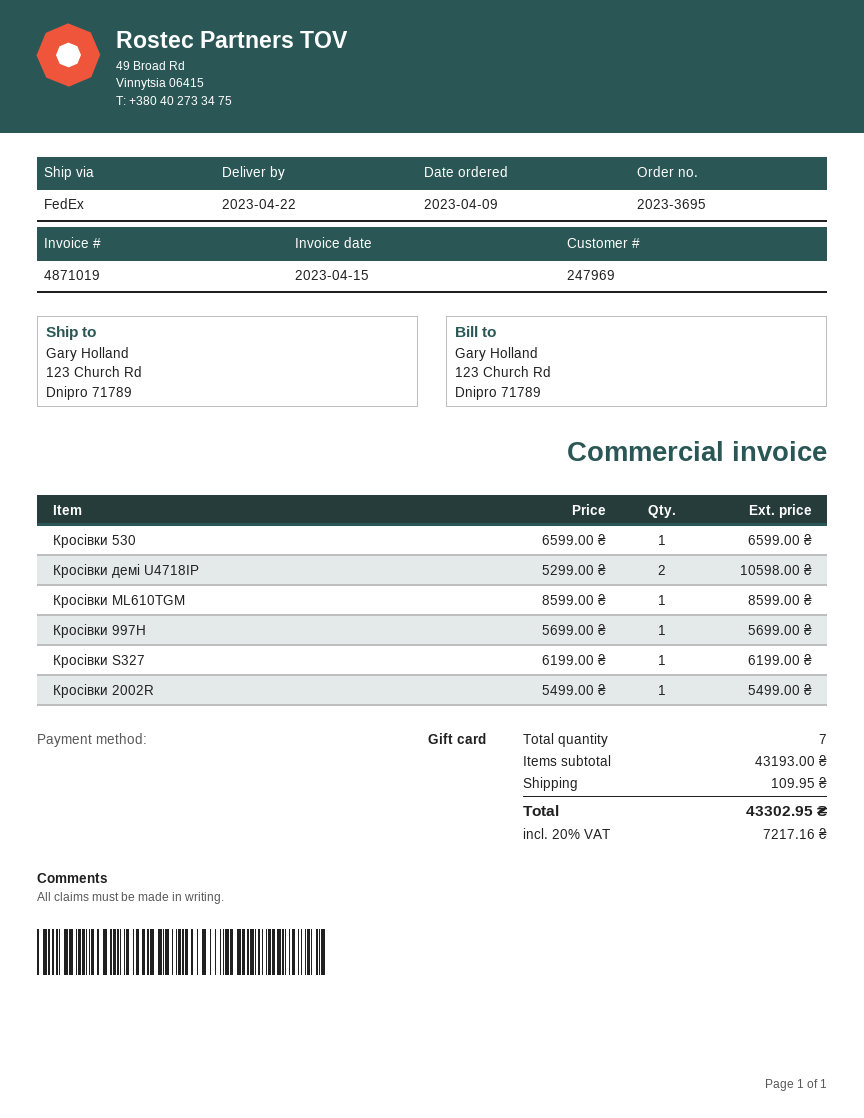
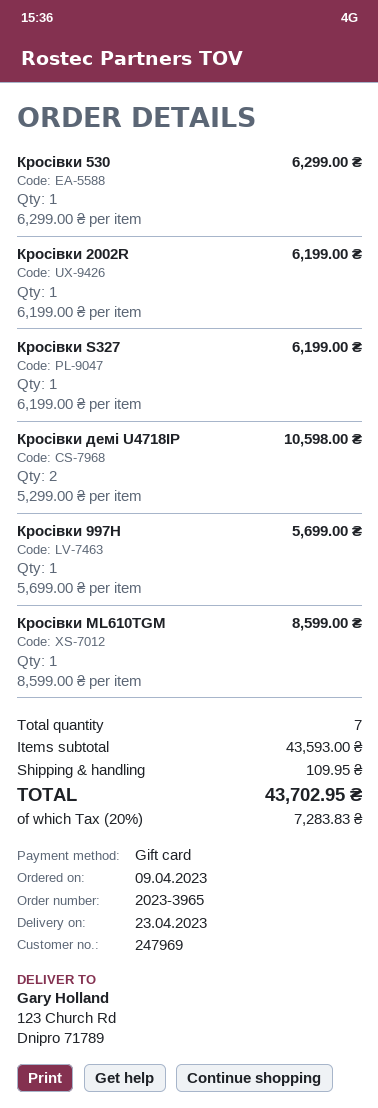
order number: 2023-3695 -> 2023-3965
delivery date: 2023-04-22 -> 2023-04-23
Кросівки 530: 1 x 6599.00 = 6599.00 -> 1 x 6299.00 = 6299.00
Кросівки 2002R: 1 x 5499.00 = 5499.00 -> 1 x 6199.00 = 6199.00
subtotal: 43193.00 -> 43593.00
tax: 20% = 7217.16 -> 20% = 7283.83
total: 43302.95 -> 43702.95

